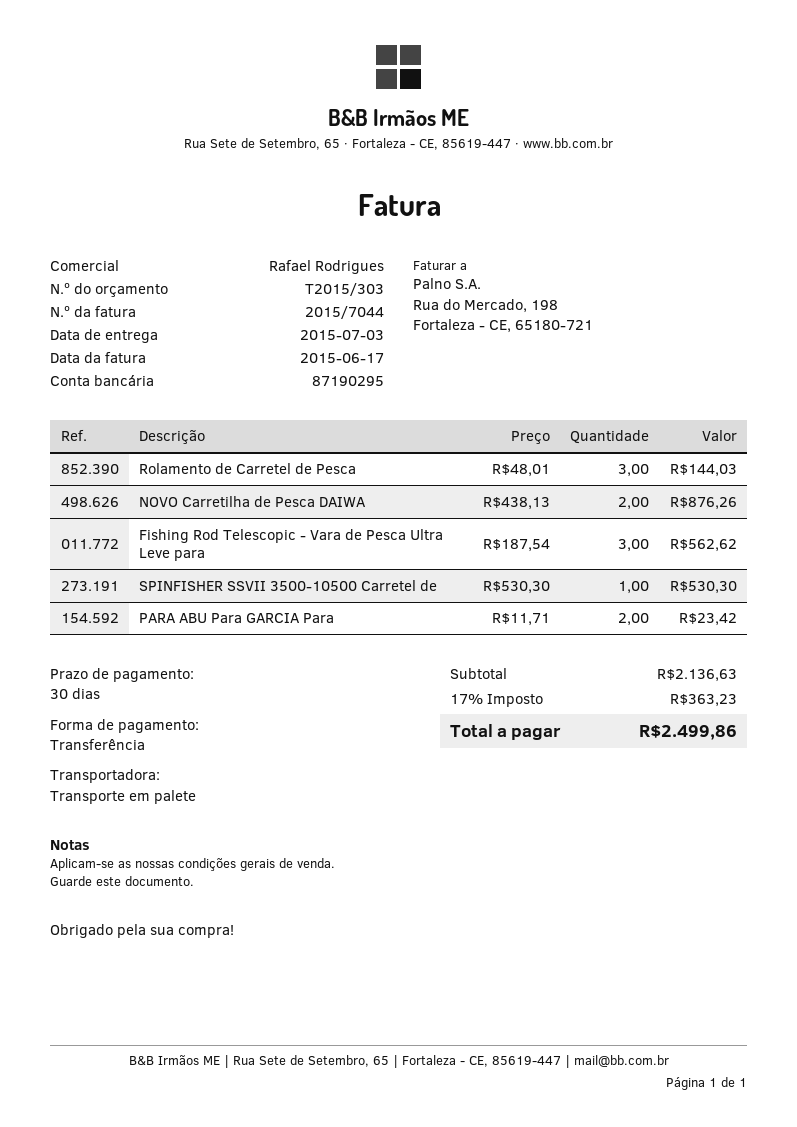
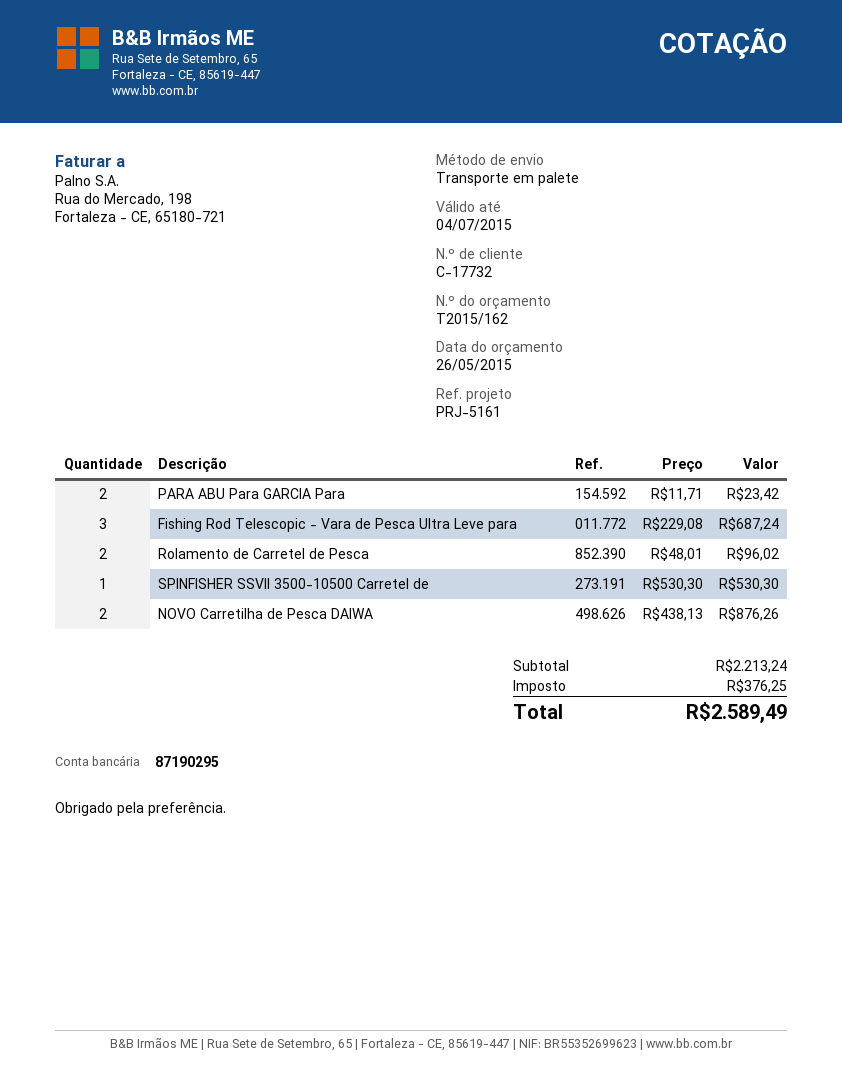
quote number: T2015/303 -> T2015/162
Rolamento de Carretel de Pesca: 3 x 48.01 = 144.03 -> 2 x 48.01 = 96.02
Fishing Rod Telescopic - Vara de Pesca Ultra Leve para: 3 x 187.54 = 562.62 -> 3 x 229.08 = 687.24
subtotal: 2136.63 -> 2213.24
tax: 363.23 -> 376.25
total: 2499.86 -> 2589.49

